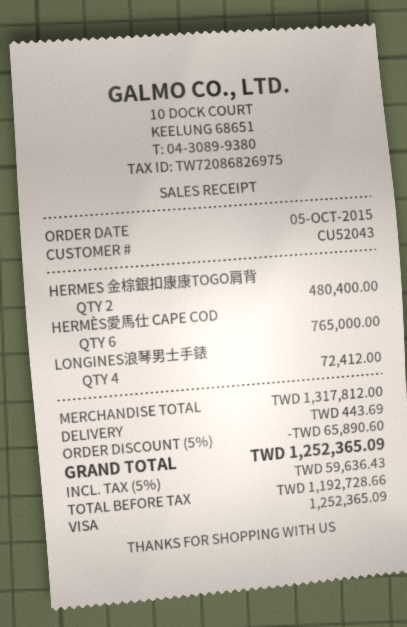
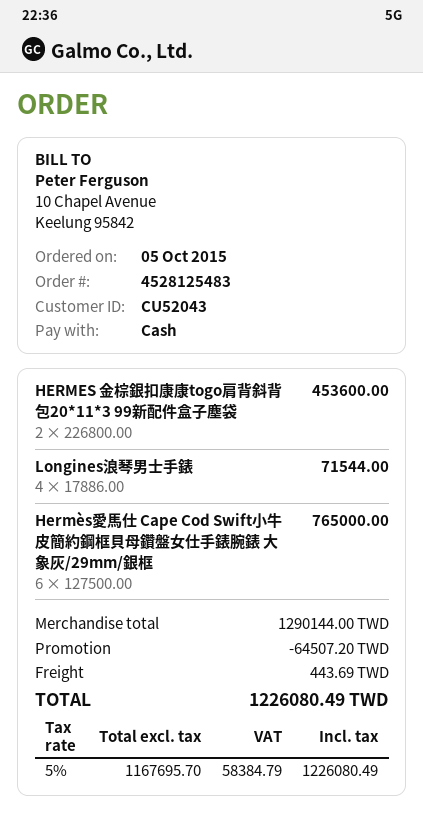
payment method: Visa -> cash
HERMES 金棕銀扣康康TOGO肩背: 2 for 480400.00 -> 2 for 453600.00
LONGINES浪琴男士手錶: 4 for 72412.00 -> 4 for 71544.00
subtotal: 1317812.00 -> 1290144.00
discount: 65890.60 -> 64507.20
net: 1192728.66 -> 1167695.70
tax: 5% = 59636.43 -> 5% = 58384.79
total: 1252365.09 -> 1226080.49

